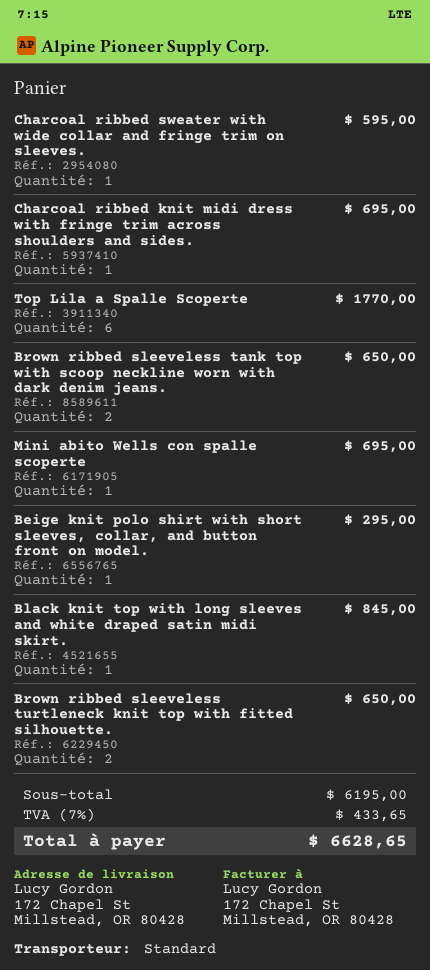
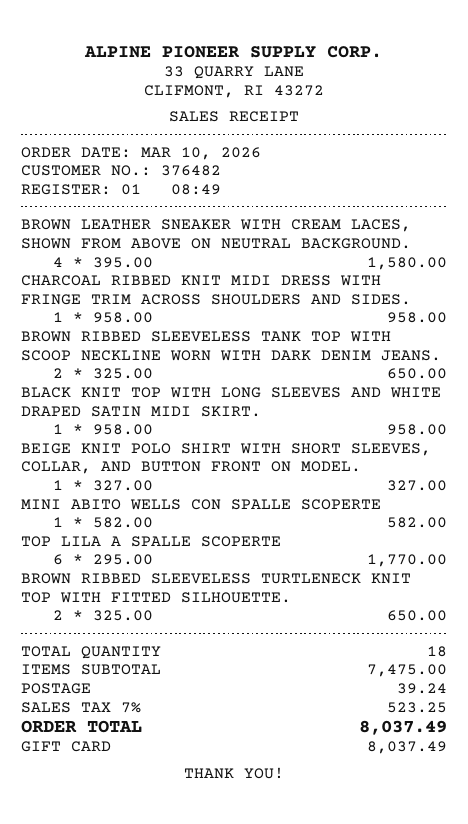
Charcoal ribbed sweater with wide collar and fringe trim on sleeves.: 1 for 595.00 -> none
Charcoal ribbed knit midi dress with fringe trim across shoulders and sides.: 1 for 695.00 -> 1 for 958.00
Mini abito Wells con spalle scoperte: 1 for 695.00 -> 1 for 582.00
Beige knit polo shirt with short sleeves, collar, and button front on model.: 1 for 295.00 -> 1 for 327.00
Black knit top with long sleeves and white draped satin midi skirt.: 1 for 845.00 -> 1 for 958.00
BROWN LEATHER SNEAKER WITH CREAM LACES, SHOWN FROM ABOVE ON NEUTRAL BACKGROUND.: none -> 4 for 1580.00
subtotal: 6195.00 -> 7475.00
shipping: none -> 39.24
tax: 7% = 433.65 -> 7% = 523.25
total: 6628.65 -> 8037.49

